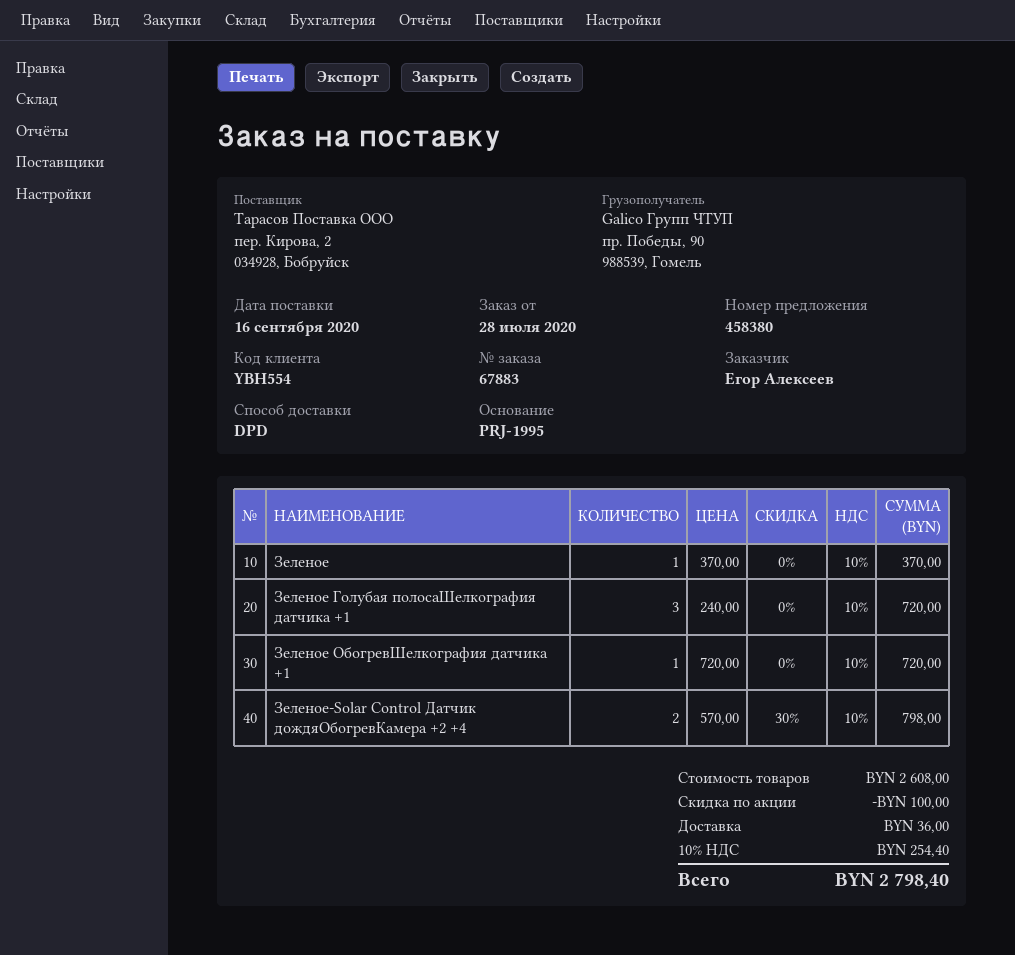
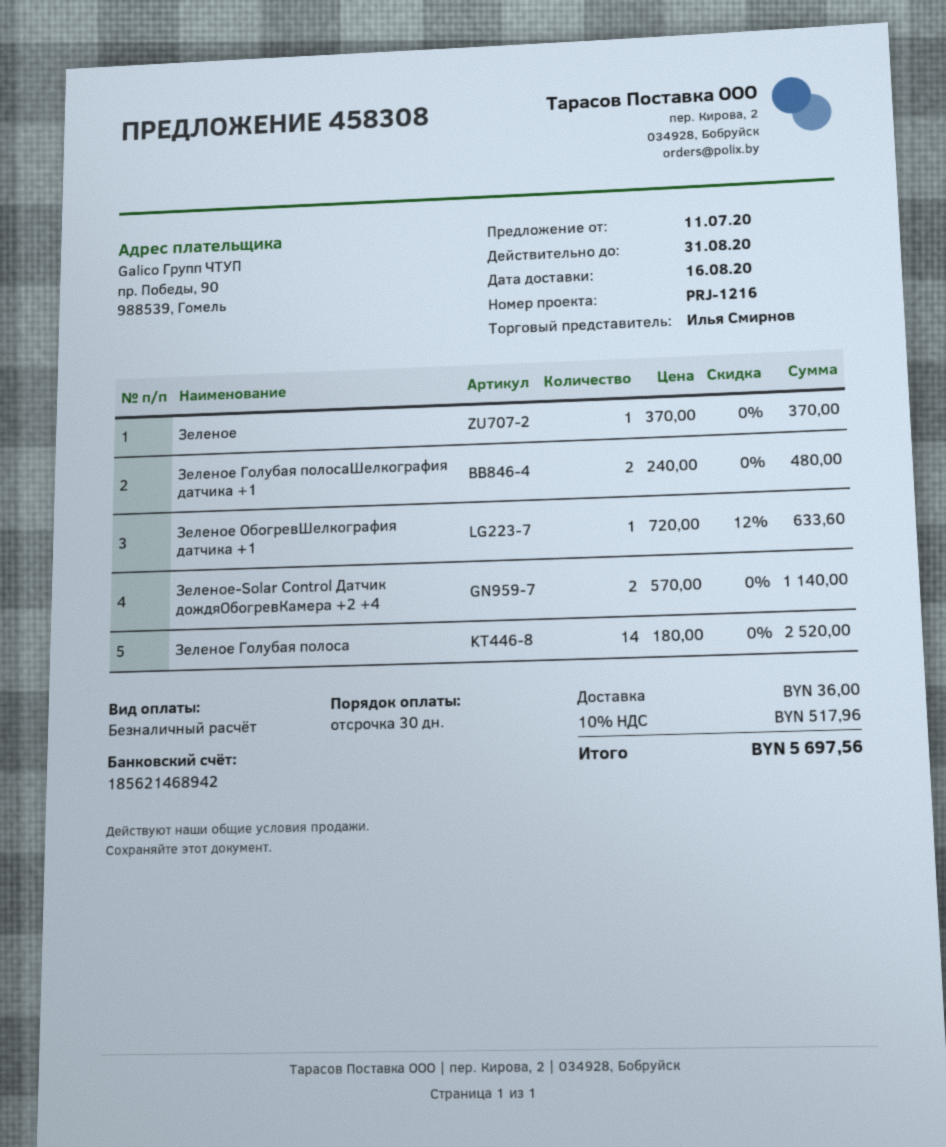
quote number: 458380 -> 458308
delivery date: 2020-09-16 -> 2020-08-16
reference: PRJ-1995 -> PRJ-1216
Зеленое Голубая полосаШелкография датчика +1: 3 x 240.00 = 720.00 -> 2 x 240.00 = 480.00
Зеленое ОбогревШелкография датчика +1: 1 x 720.00 = 720.00 -> 1 x 720.00 - 12% = 633.60
Зеленое-Solar Control Датчик дождяОбогревКамера +2 +4: 2 x 570.00 - 30% = 798.00 -> 2 x 570.00 = 1140.00
Зеленое Голубая полоса: none -> 14 x 180.00 = 2520.00
discount: 100.00 -> none
tax: 10% = 254.40 -> 10% = 517.96
total: 2798.40 -> 5697.56

